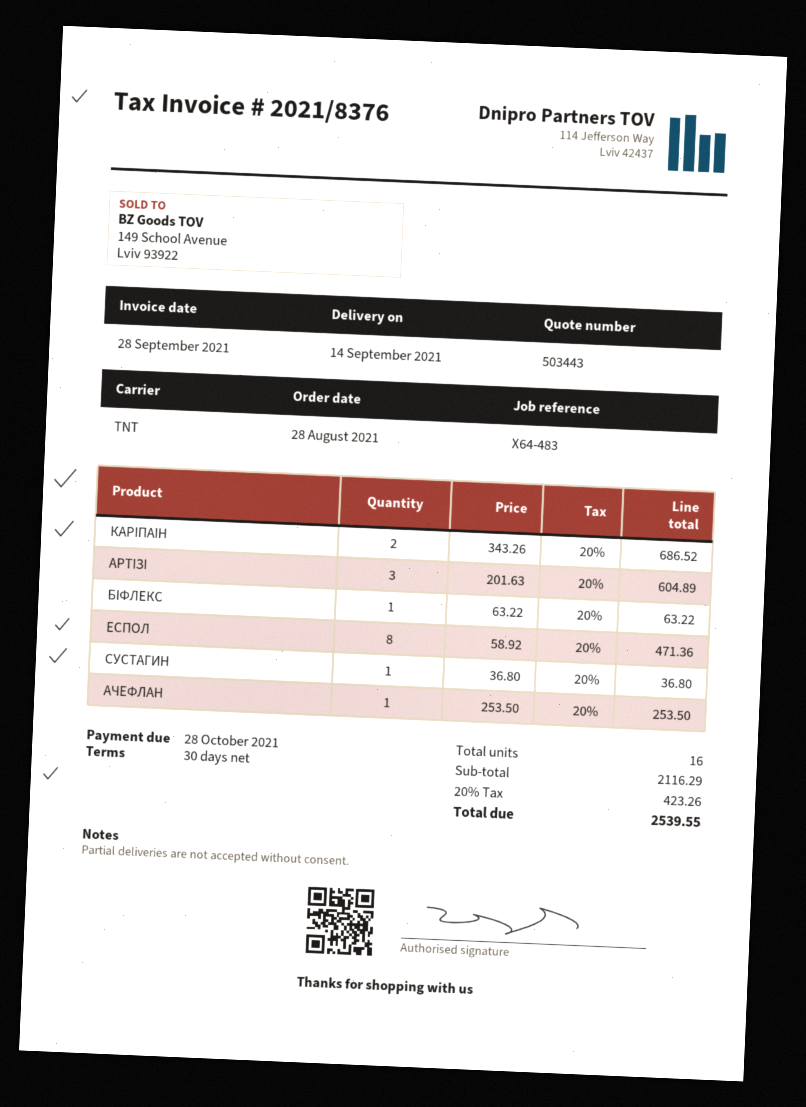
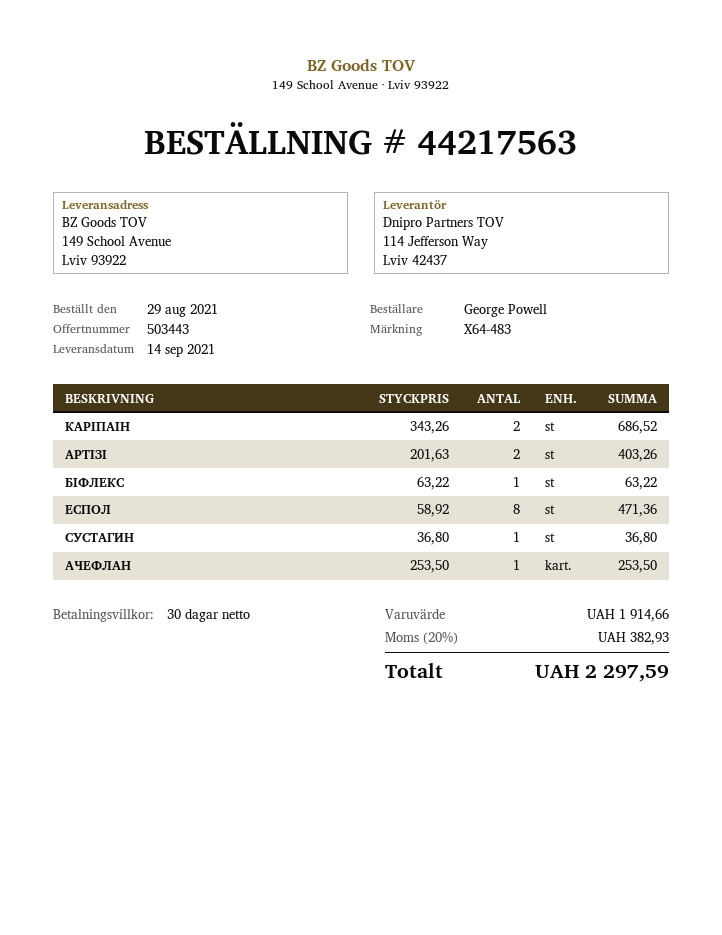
order date: 2021-08-28 -> 2021-08-29
АРТІЗІ: 3 x 201.63 = 604.89 -> 2 x 201.63 = 403.26
subtotal: 2116.29 -> 1914.66
tax: 20% = 423.26 -> 20% = 382.93
total: 2539.55 -> 2297.59

